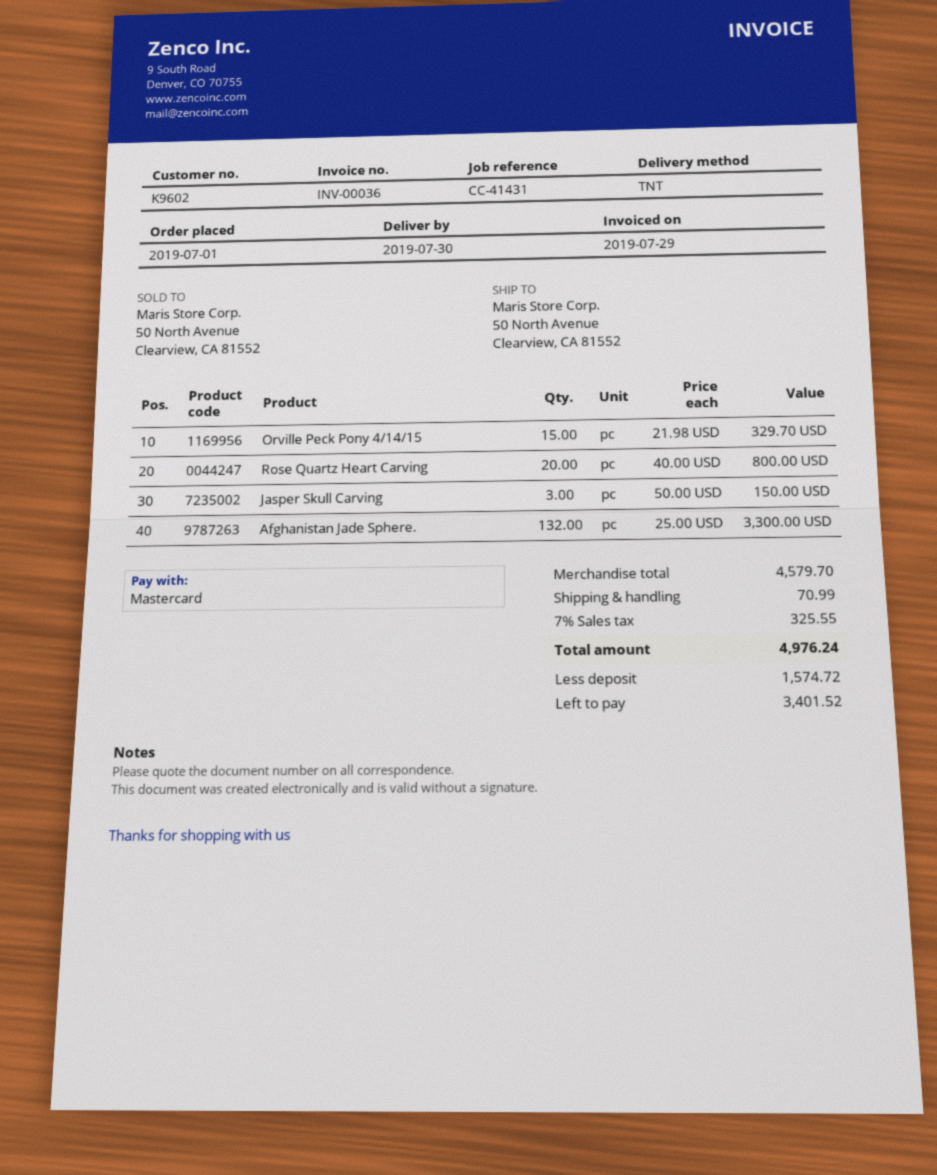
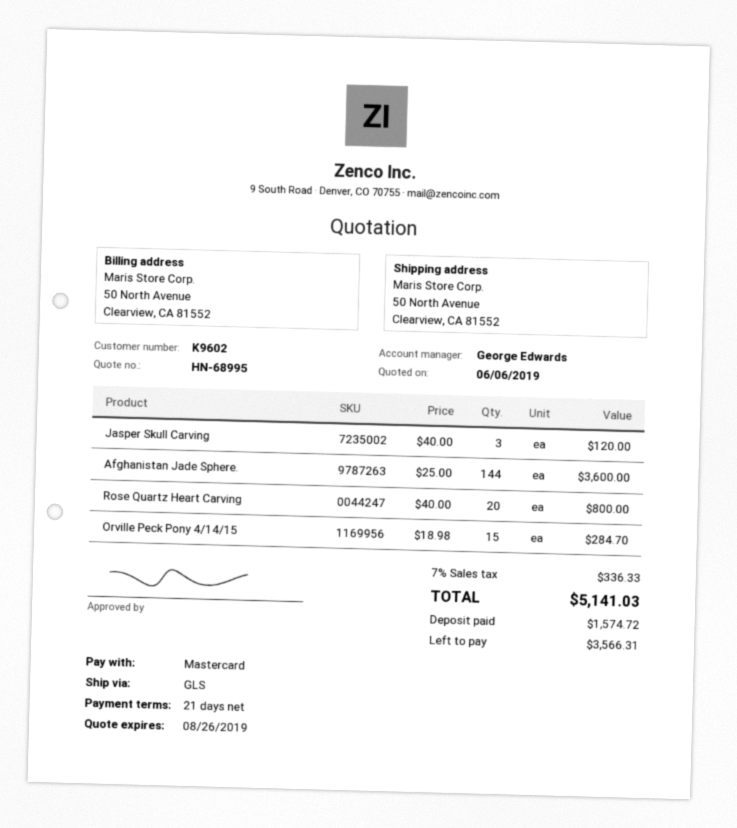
shipping method: TNT -> GLS
Orville Peck Pony 4/14/15: 15 x 21.98 = 329.70 -> 15 x 18.98 = 284.70
Jasper Skull Carving: 3 x 50.00 = 150.00 -> 3 x 40.00 = 120.00
Afghanistan Jade Sphere.: 132 x 25.00 = 3300.00 -> 144 x 25.00 = 3600.00
shipping: 70.99 -> none
tax: 7% = 325.55 -> 7% = 336.33
total: 4976.24 -> 5141.03
balance: 3401.52 -> 3566.31

